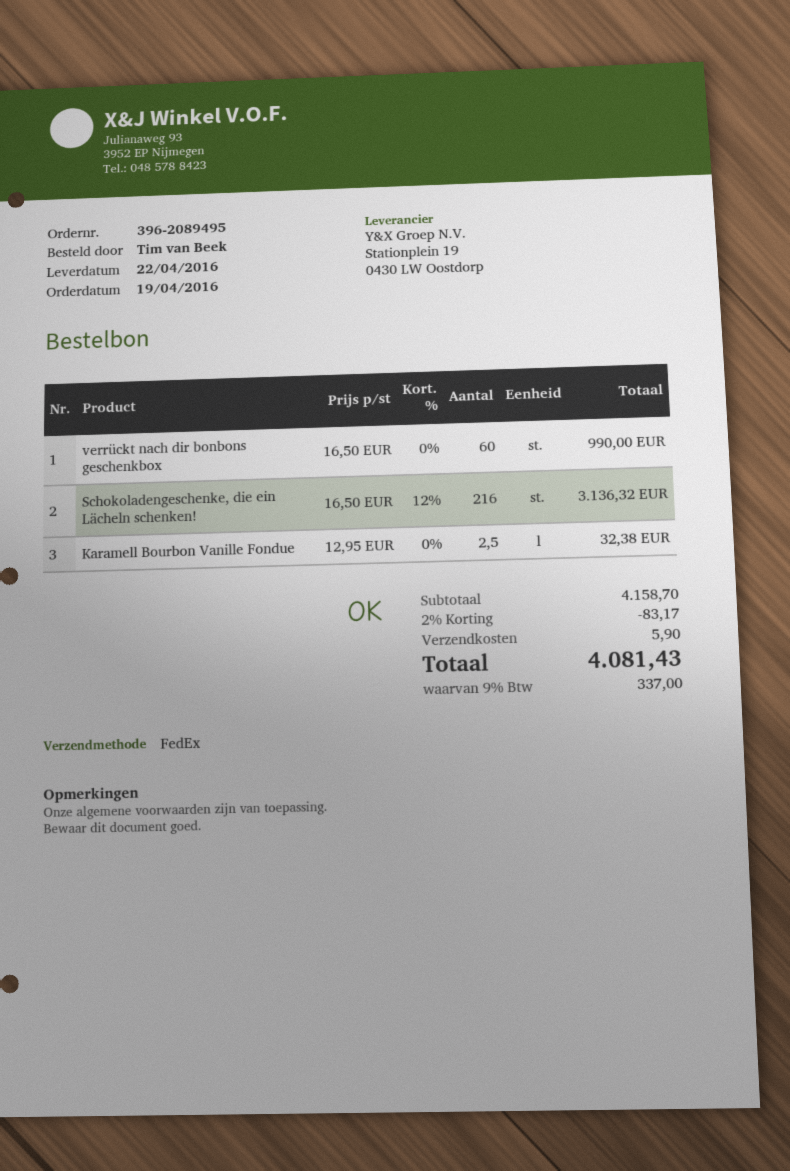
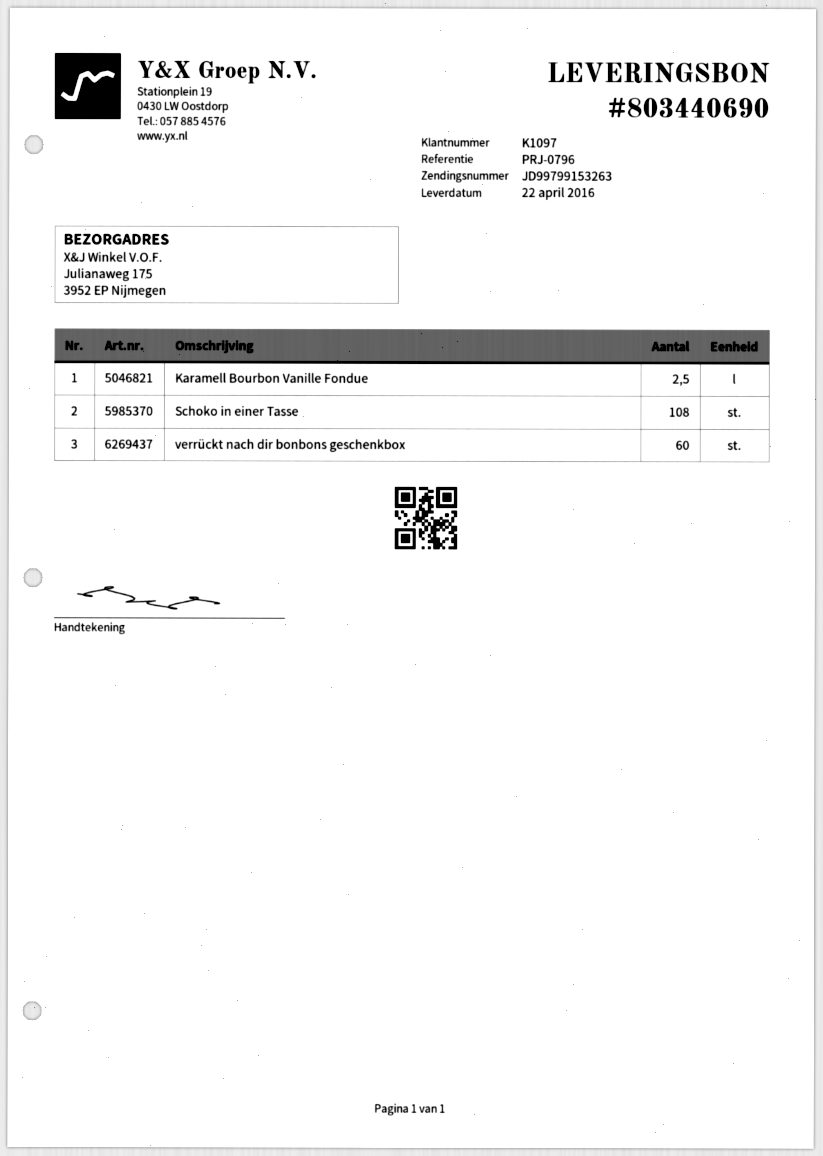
Schokoladengeschenke, die ein Lächeln schenken!: 216 -> none
Schoko in einer Tasse: none -> 108

